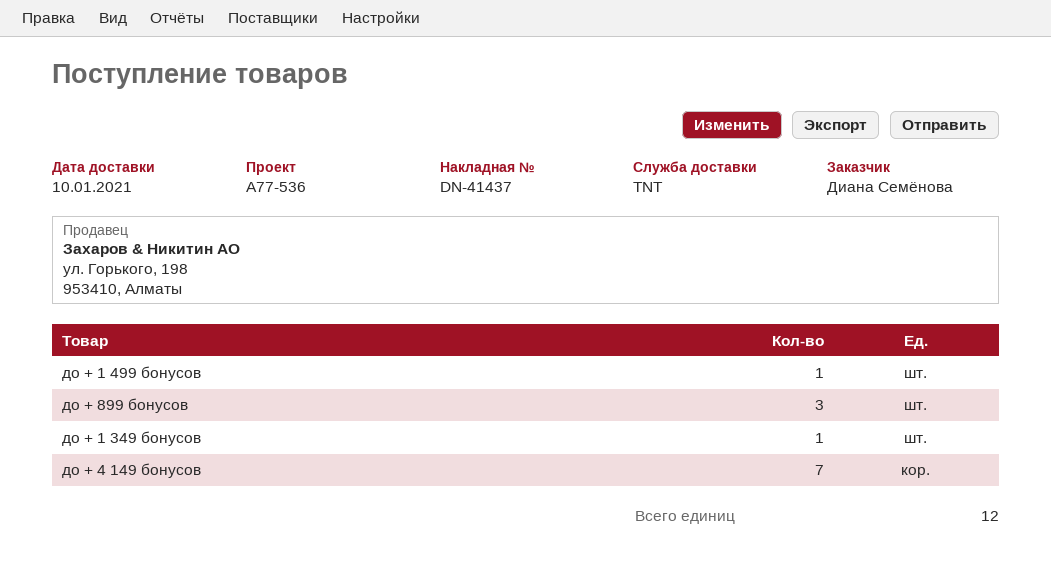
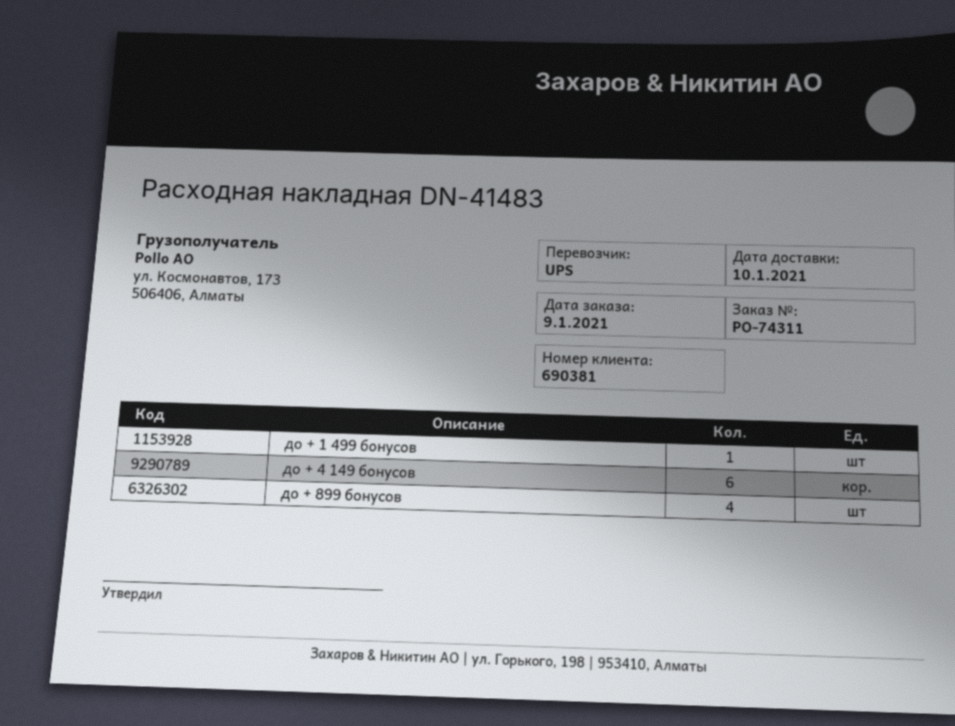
delivery note number: DN-41437 -> DN-41483
shipping method: TNT -> UPS
до + 899 бонусов: 3 -> 4
до + 1 349 бонусов: 1 -> none
до + 4 149 бонусов: 7 -> 6

